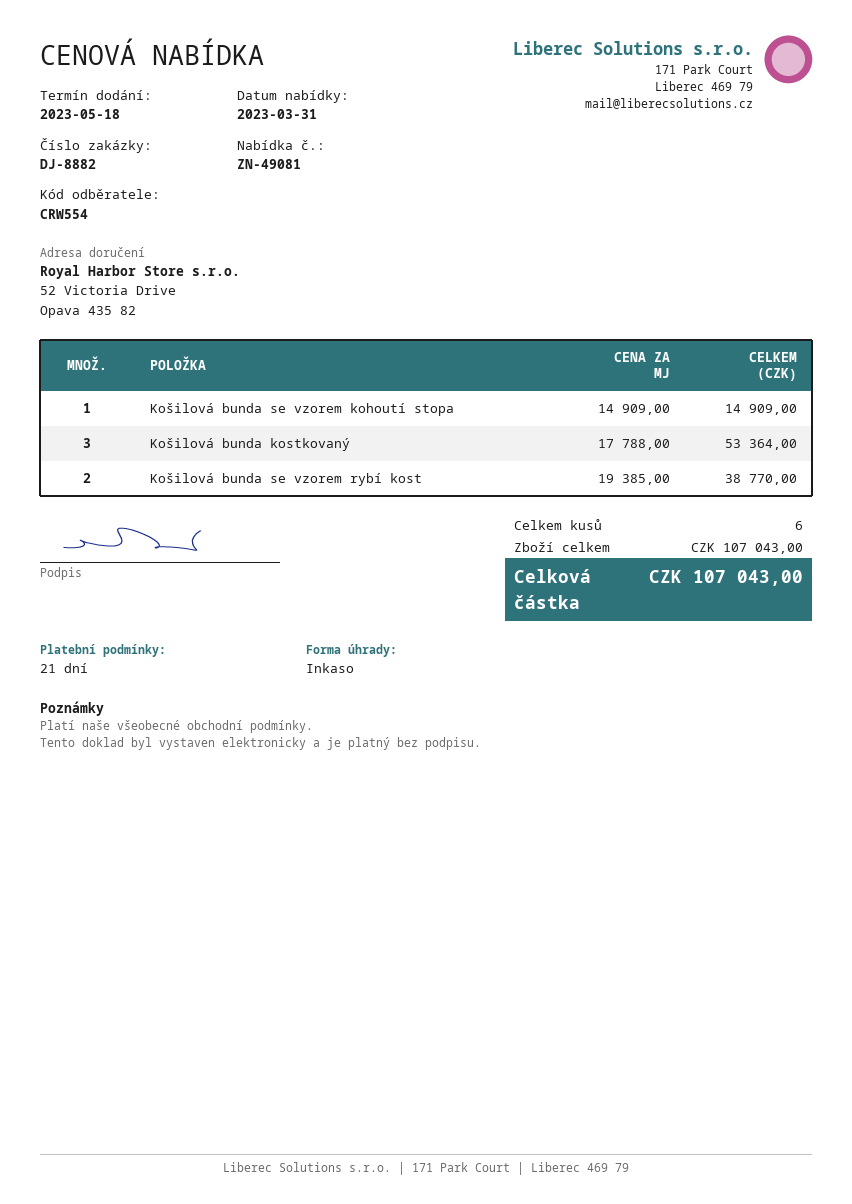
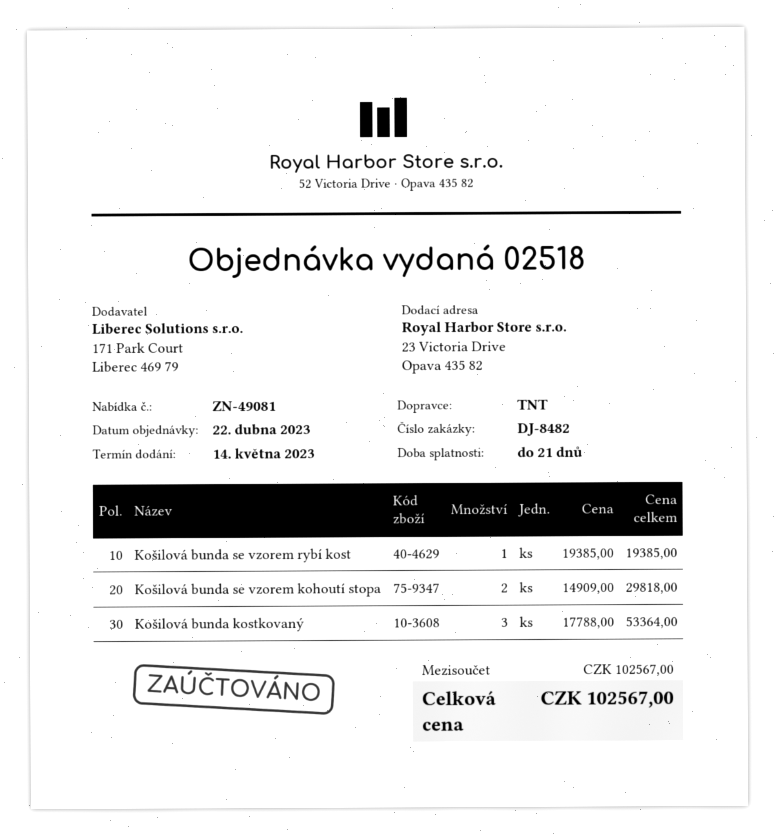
delivery date: 2023-05-18 -> 2023-05-14
reference: DJ-8882 -> DJ-8482
ship to: 52 Victoria Drive, Opava 435 82 -> 23 Victoria Drive, Opava 435 82
Košilová bunda se vzorem kohoutí stopa: 1 x 14909.00 = 14909.00 -> 2 x 14909.00 = 29818.00
Košilová bunda se vzorem rybí kost: 2 x 19385.00 = 38770.00 -> 1 x 19385.00 = 19385.00
subtotal: 107043.00 -> 102567.00
total: 107043.00 -> 102567.00

